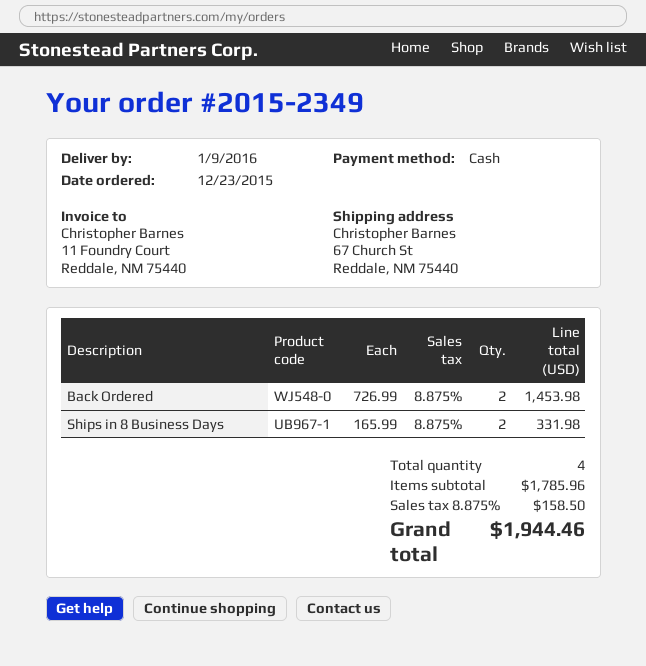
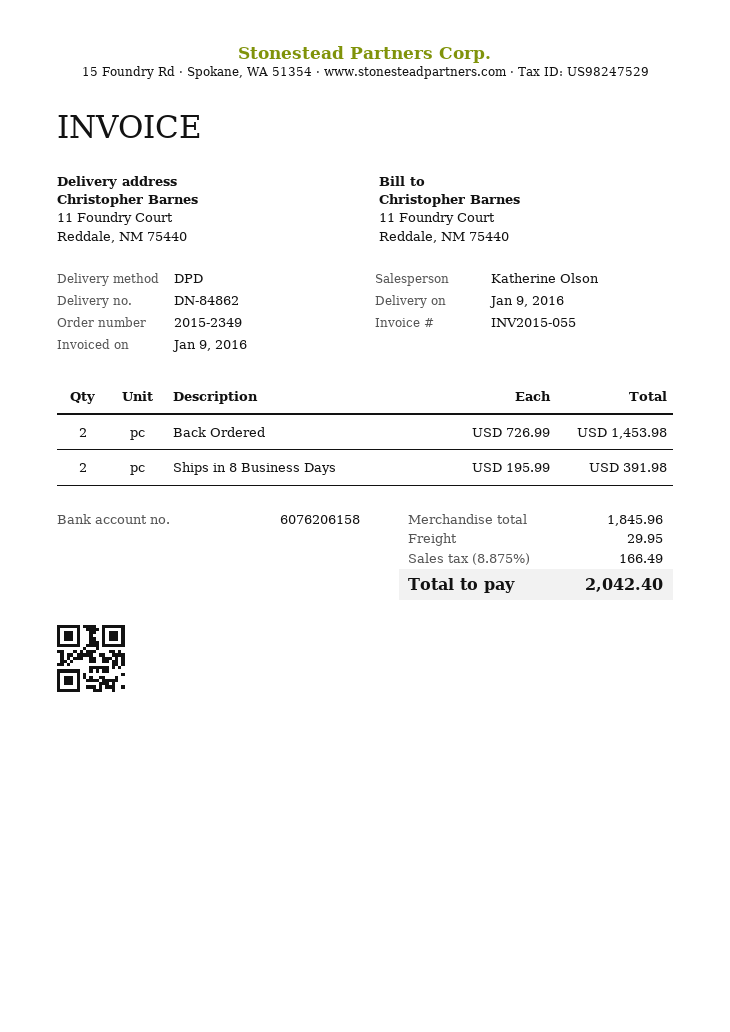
ship to: 67 Church St, Reddale, NM 75440 -> 11 Foundry Court, Reddale, NM 75440
Ships in 8 Business Days: 2 x 165.99 = 331.98 -> 2 x 195.99 = 391.98
subtotal: 1785.96 -> 1845.96
shipping: none -> 29.95
tax: 8.875% = 158.50 -> 8.875% = 166.49
total: 1944.46 -> 2042.40

